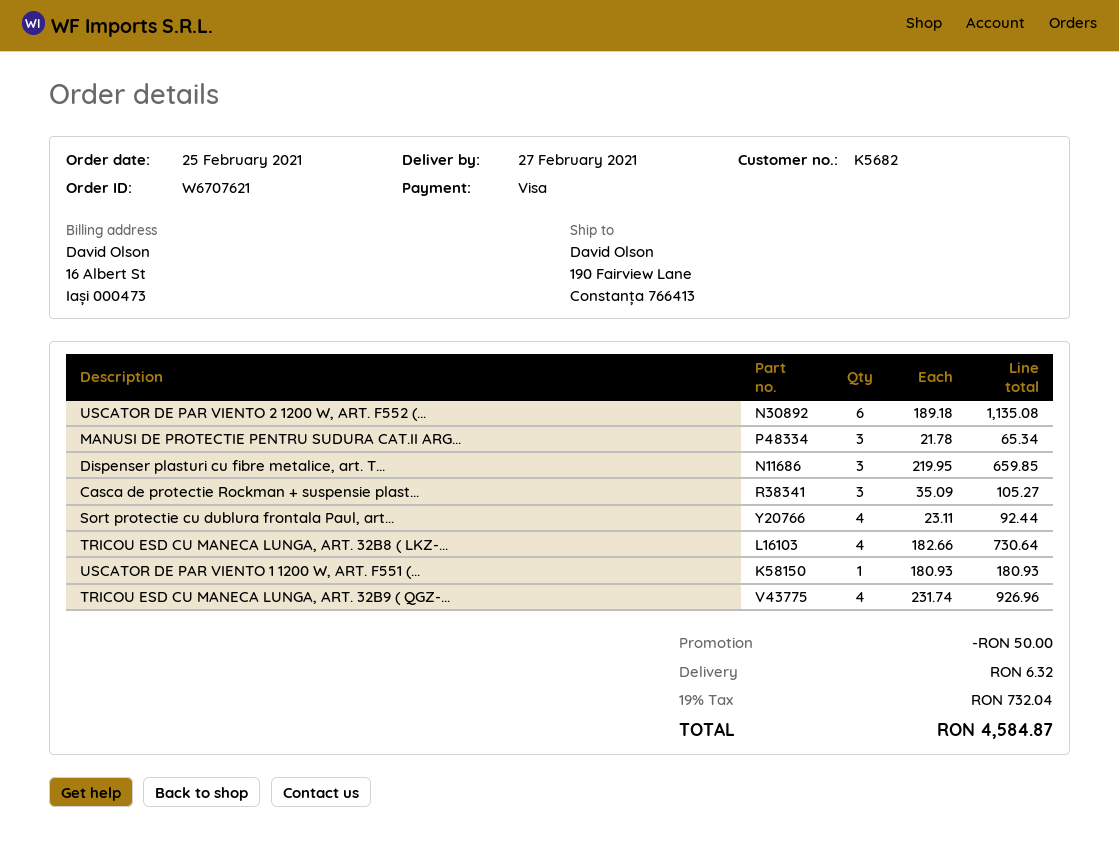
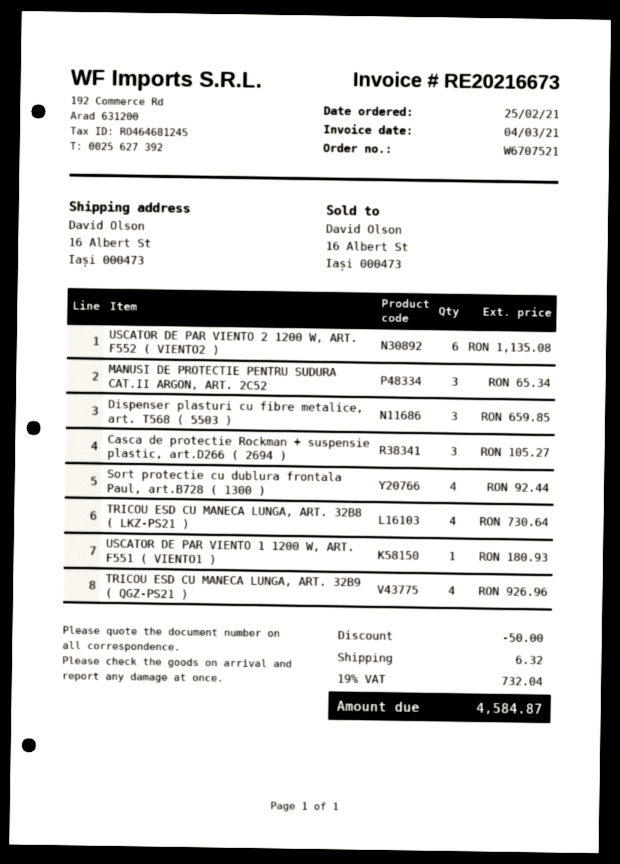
order number: W6707621 -> W6707521
ship to: 190 Fairview Lane, Constanța 766413 -> 16 Albert St, Iași 000473

